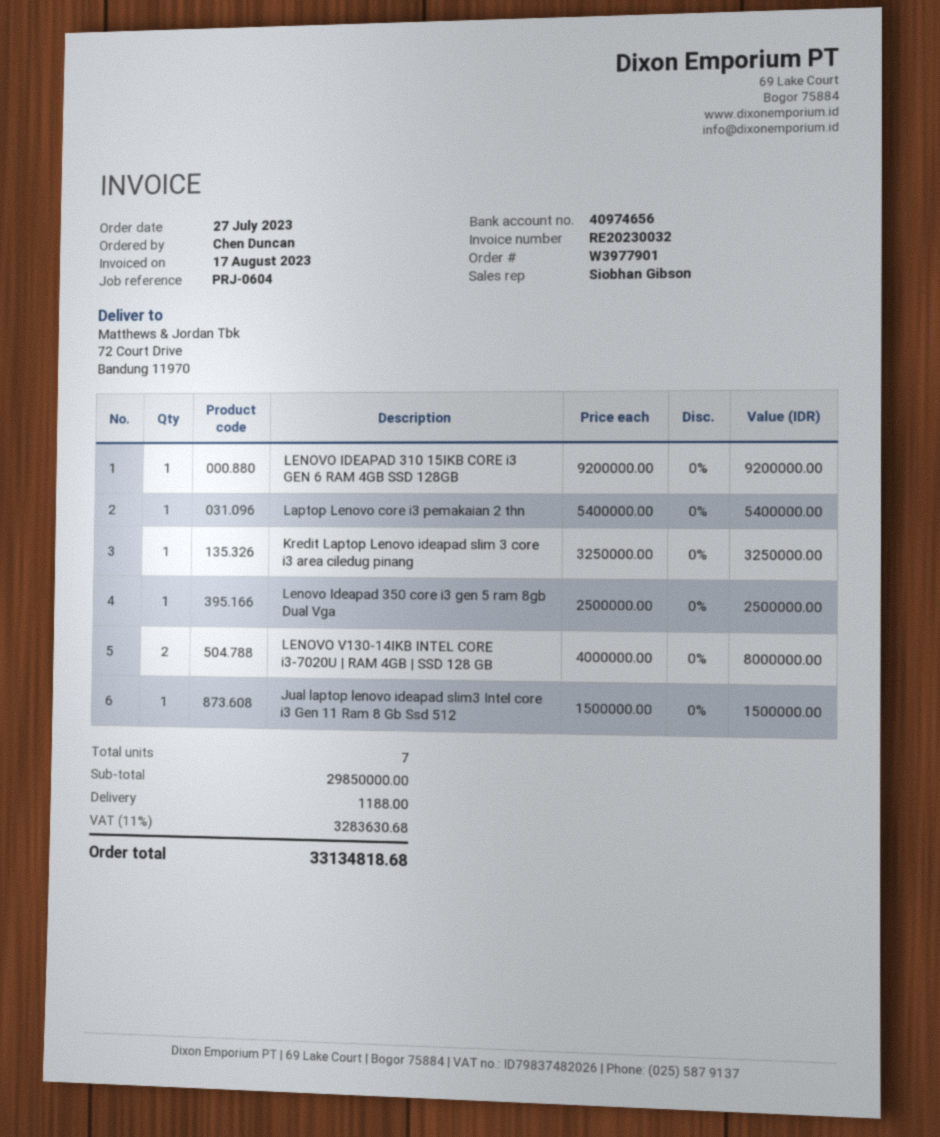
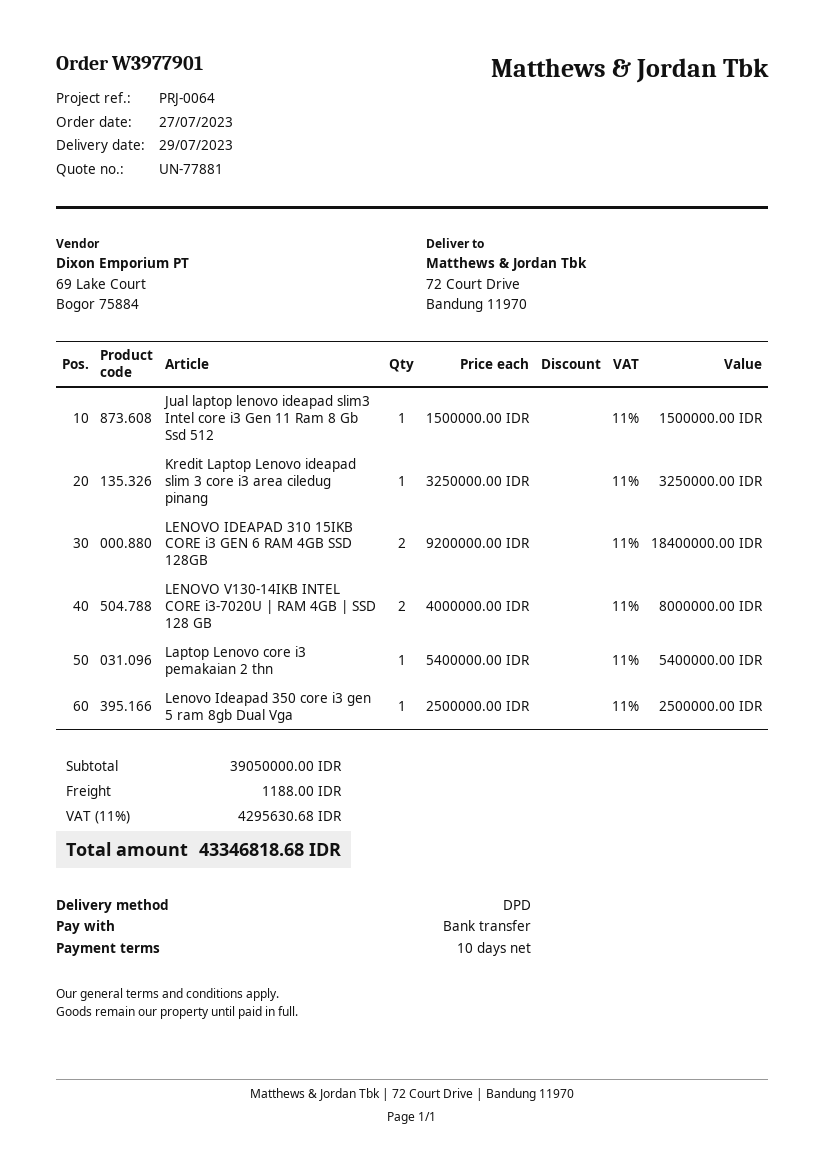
reference: PRJ-0604 -> PRJ-0064
LENOVO IDEAPAD 310 15IKB CORE i3 GEN 6 RAM 4GB SSD 128GB: 1 x 9200000.00 = 9200000.00 -> 2 x 9200000.00 = 18400000.00
subtotal: 29850000.00 -> 39050000.00
tax: 11% = 3283630.68 -> 11% = 4295630.68
total: 33134818.68 -> 43346818.68

